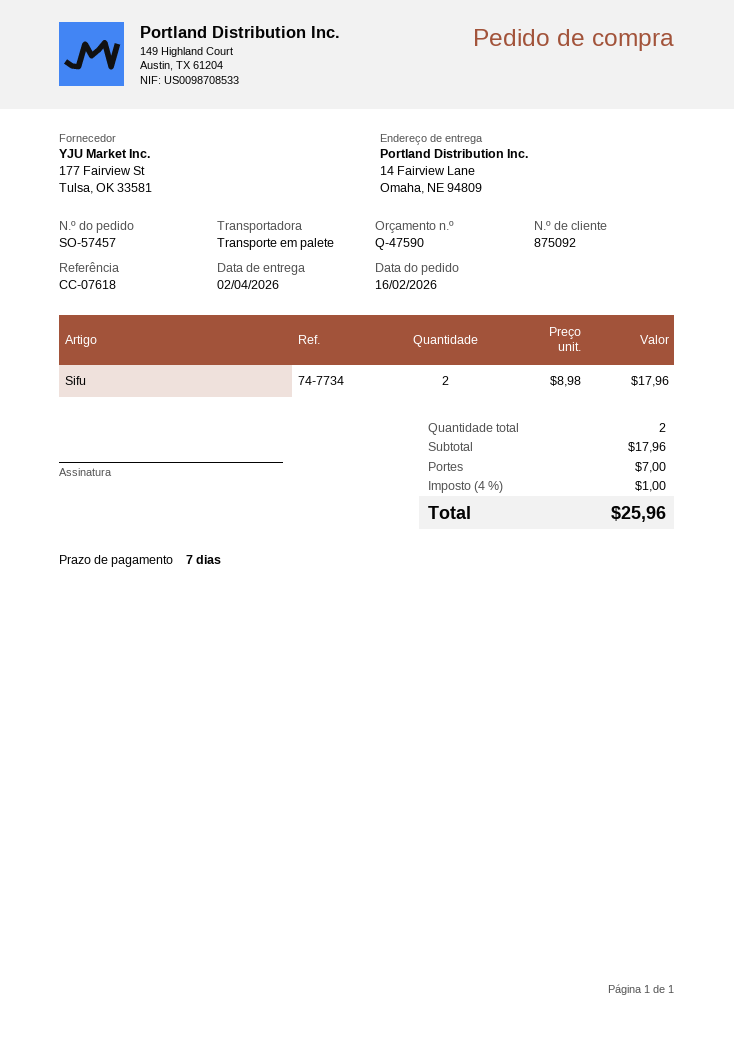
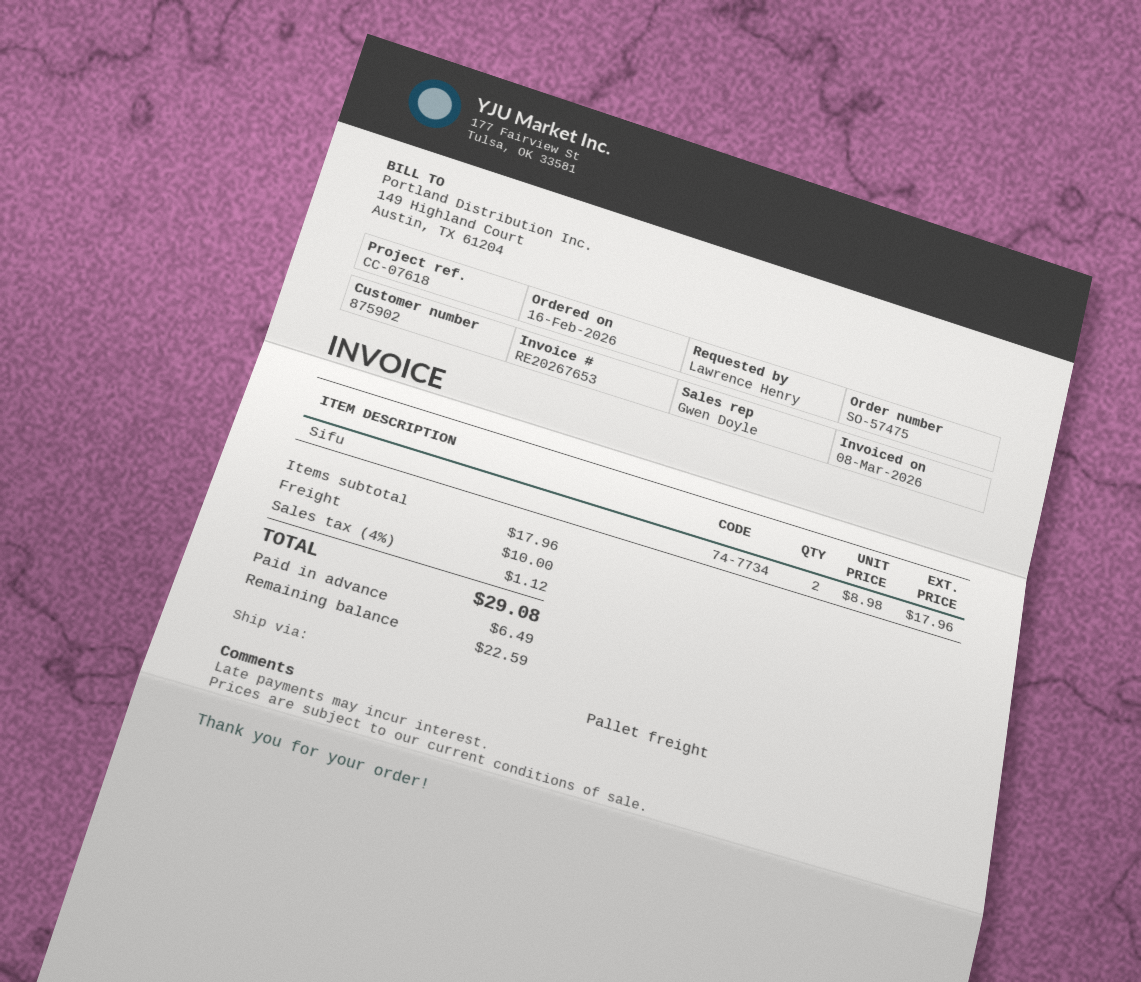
order number: SO-57457 -> SO-57475
customer number: 875092 -> 875902
shipping: 7.00 -> 10.00
tax: 4% = 1.00 -> 4% = 1.12
total: 25.96 -> 29.08

